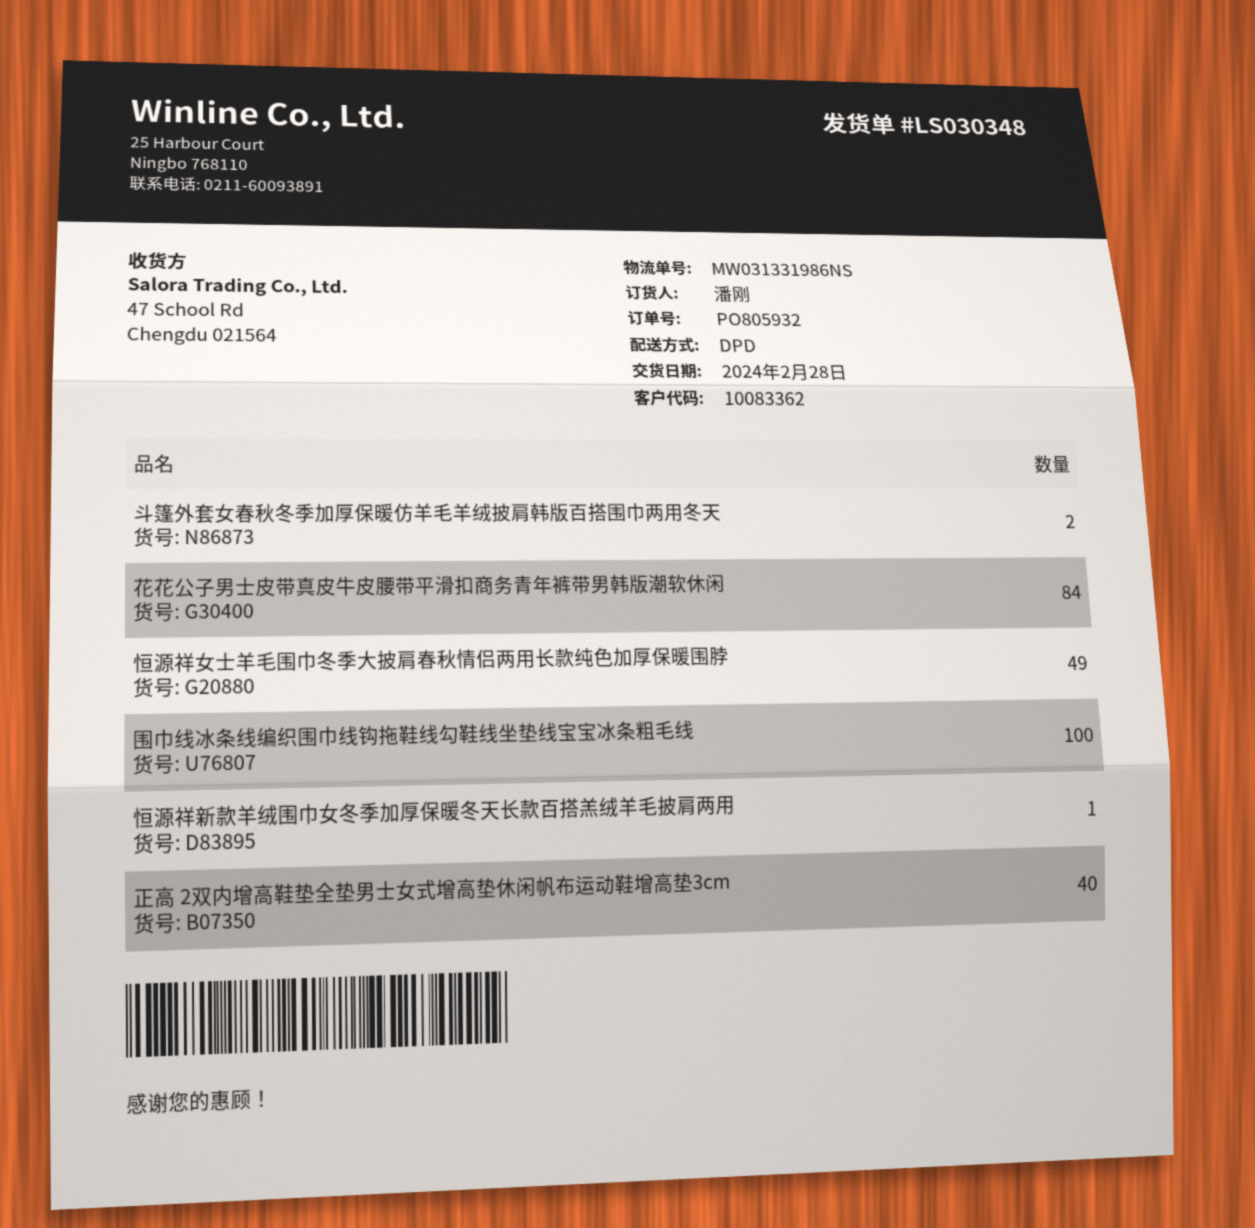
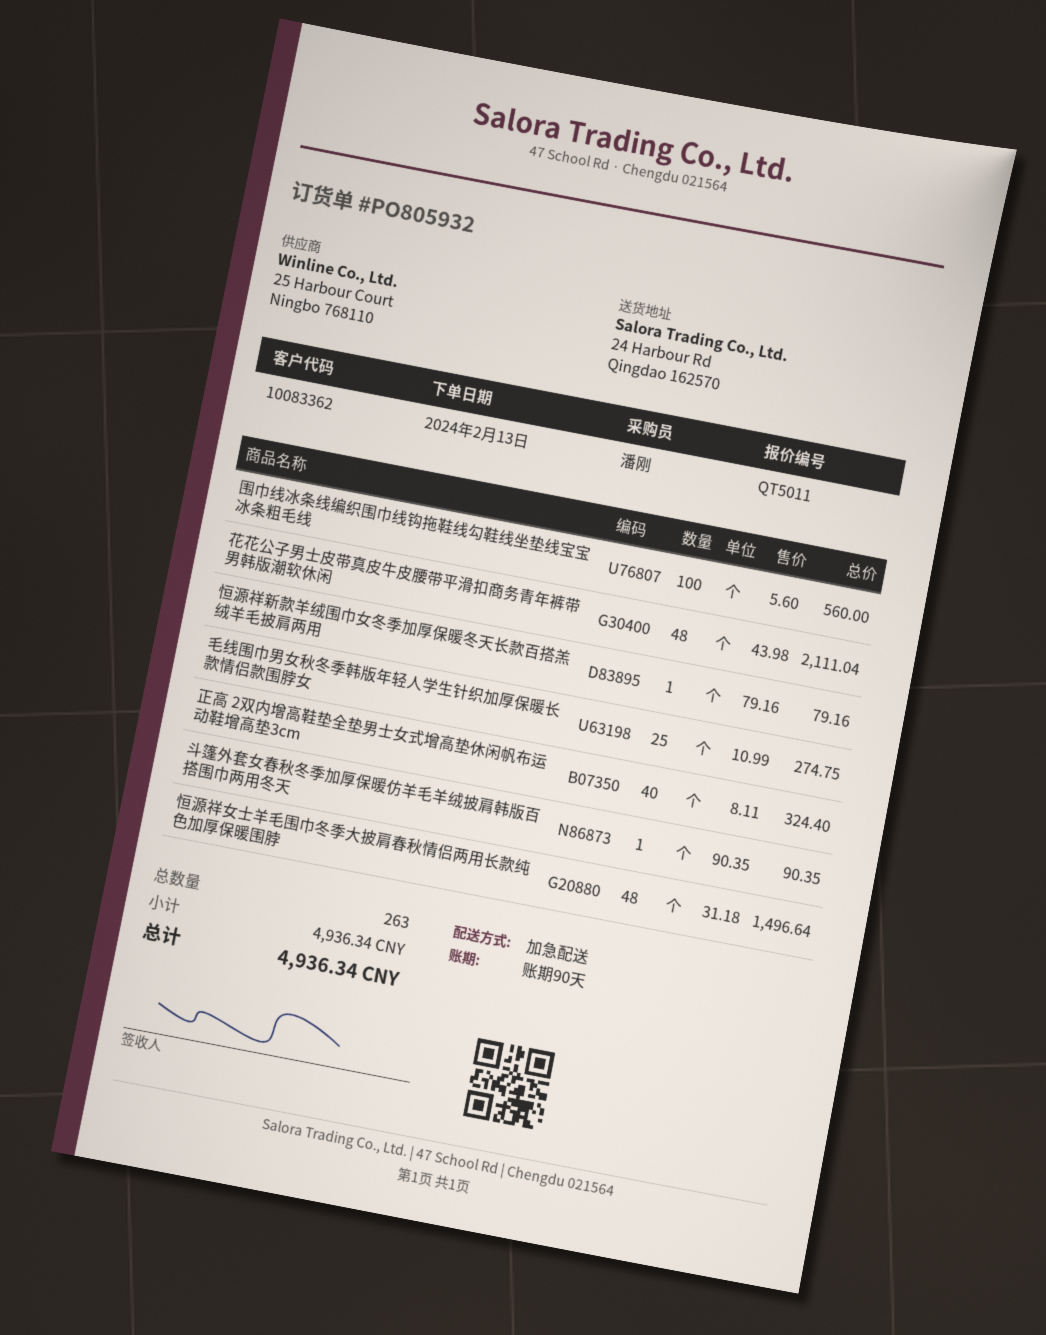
shipping method: DPD -> express
ship to: 47 School Rd, Chengdu 021564 -> 24 Harbour Rd, Qingdao 162570
斗篷外套女春秋冬季加厚保暖仿羊毛羊绒披肩韩版百搭围巾两用冬天: 2 -> 1
花花公子男士皮带真皮牛皮腰带平滑扣商务青年裤带男韩版潮软休闲: 84 -> 48
恒源祥女士羊毛围巾冬季大披肩春秋情侣两用长款纯色加厚保暖围脖: 49 -> 48
毛线围巾男女秋冬季韩版年轻人学生针织加厚保暖长款情侣款围脖女: none -> 25

